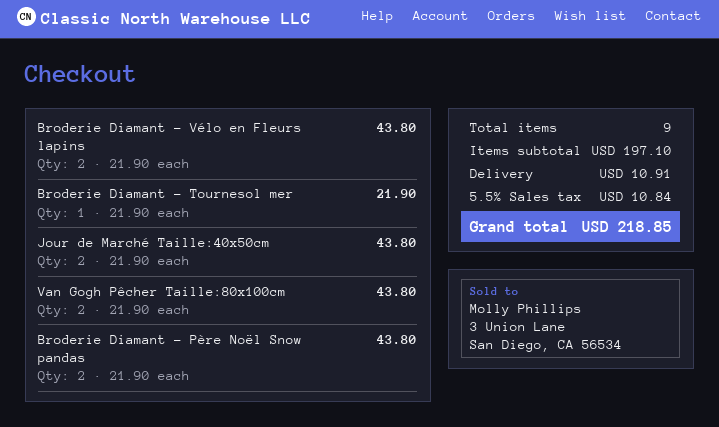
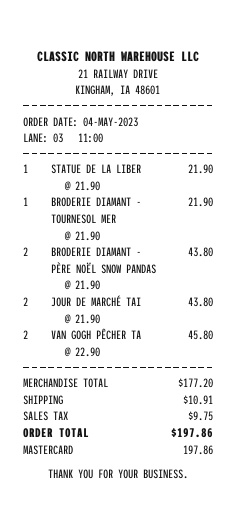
Broderie Diamant - Vélo en Fleurs lapins: 2 x 21.90 = 43.80 -> none
Van Gogh Pêcher Taille:80x100cm: 2 x 21.90 = 43.80 -> 2 x 22.90 = 45.80
STATUE DE LA LIBER: none -> 1 x 21.90 = 21.90
subtotal: 197.10 -> 177.20
tax: 10.84 -> 9.75
total: 218.85 -> 197.86

